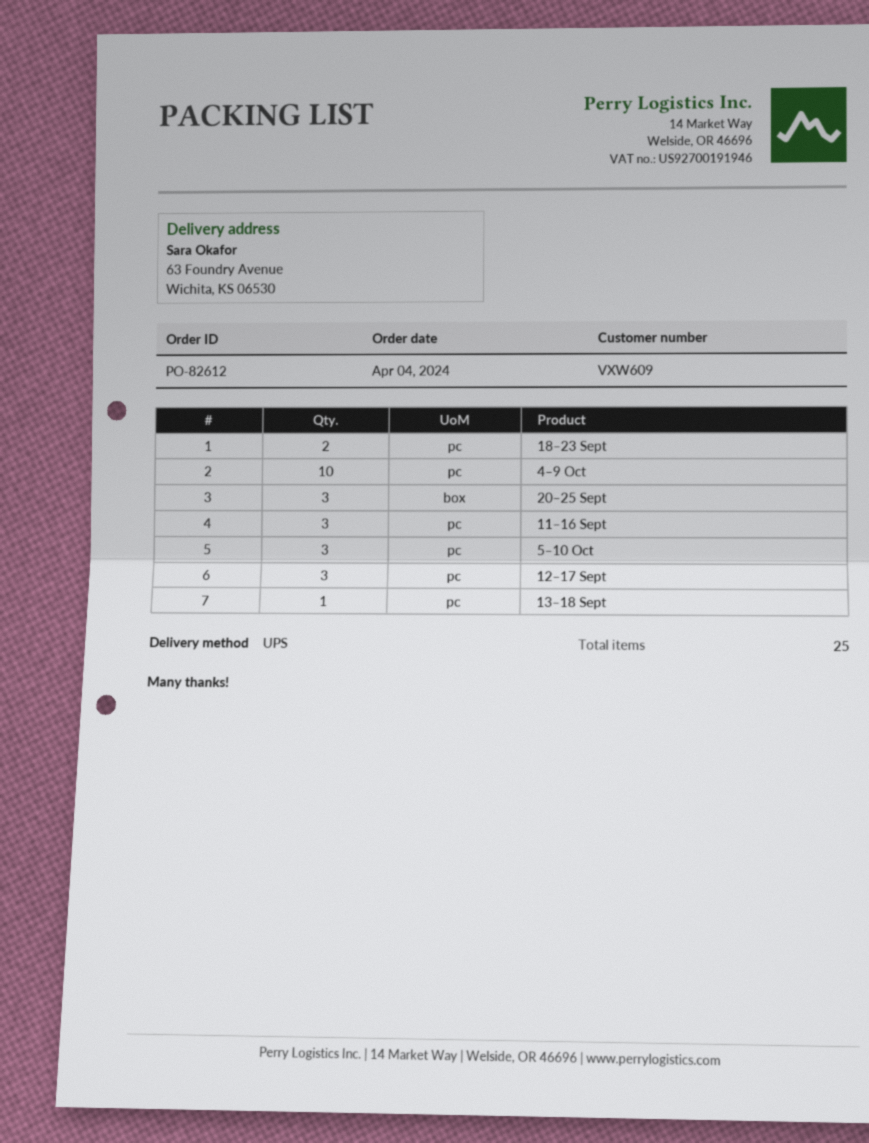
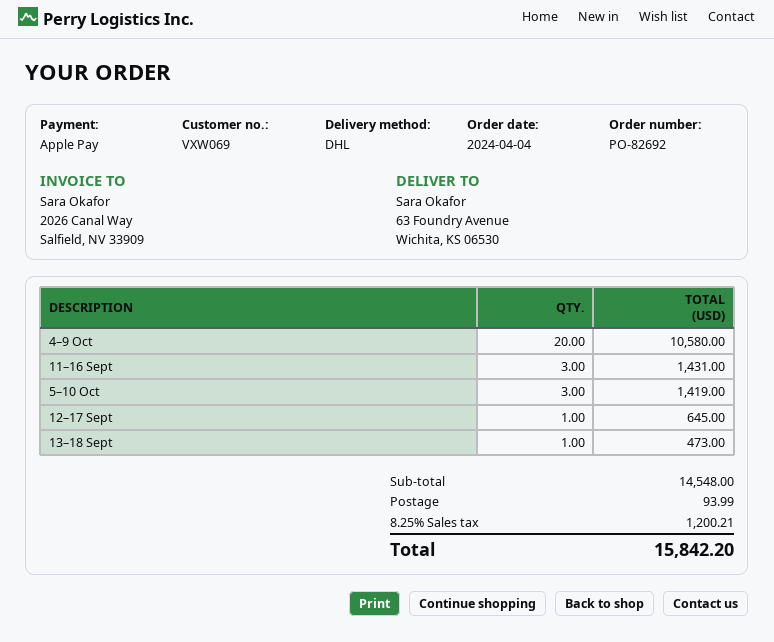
order number: PO-82612 -> PO-82692
customer number: VXW609 -> VXW069
shipping method: UPS -> DHL
18–23 Sept: 2 -> none
4–9 Oct: 10 -> 20
20–25 Sept: 3 -> none
12–17 Sept: 3 -> 1

